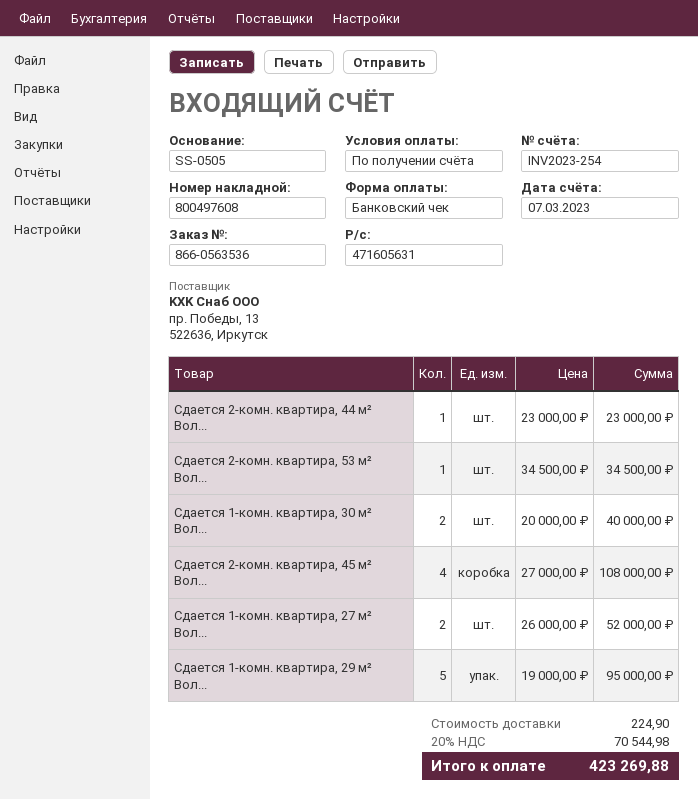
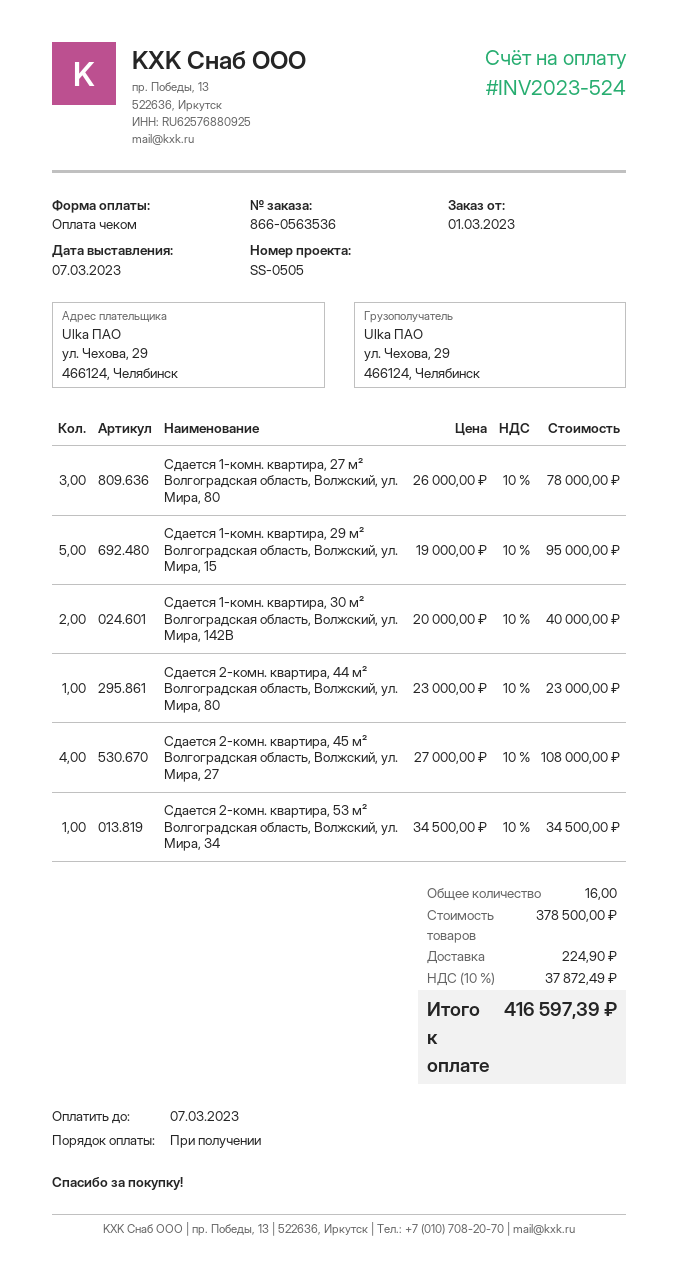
invoice number: INV2023-254 -> INV2023-524
Сдается 1-комн. квартира, 27 м² Вол...: 2 x 26000.00 = 52000.00 -> 3 x 26000.00 = 78000.00
tax: 20% = 70544.98 -> 10% = 37872.49
total: 423269.88 -> 416597.39

